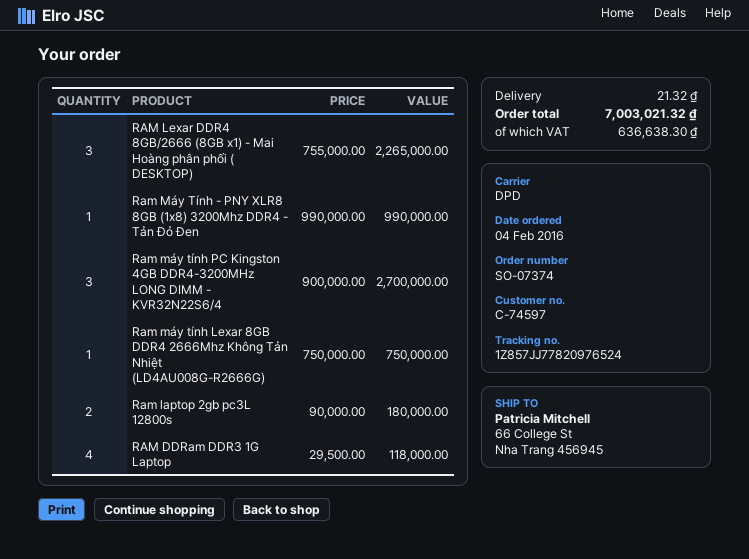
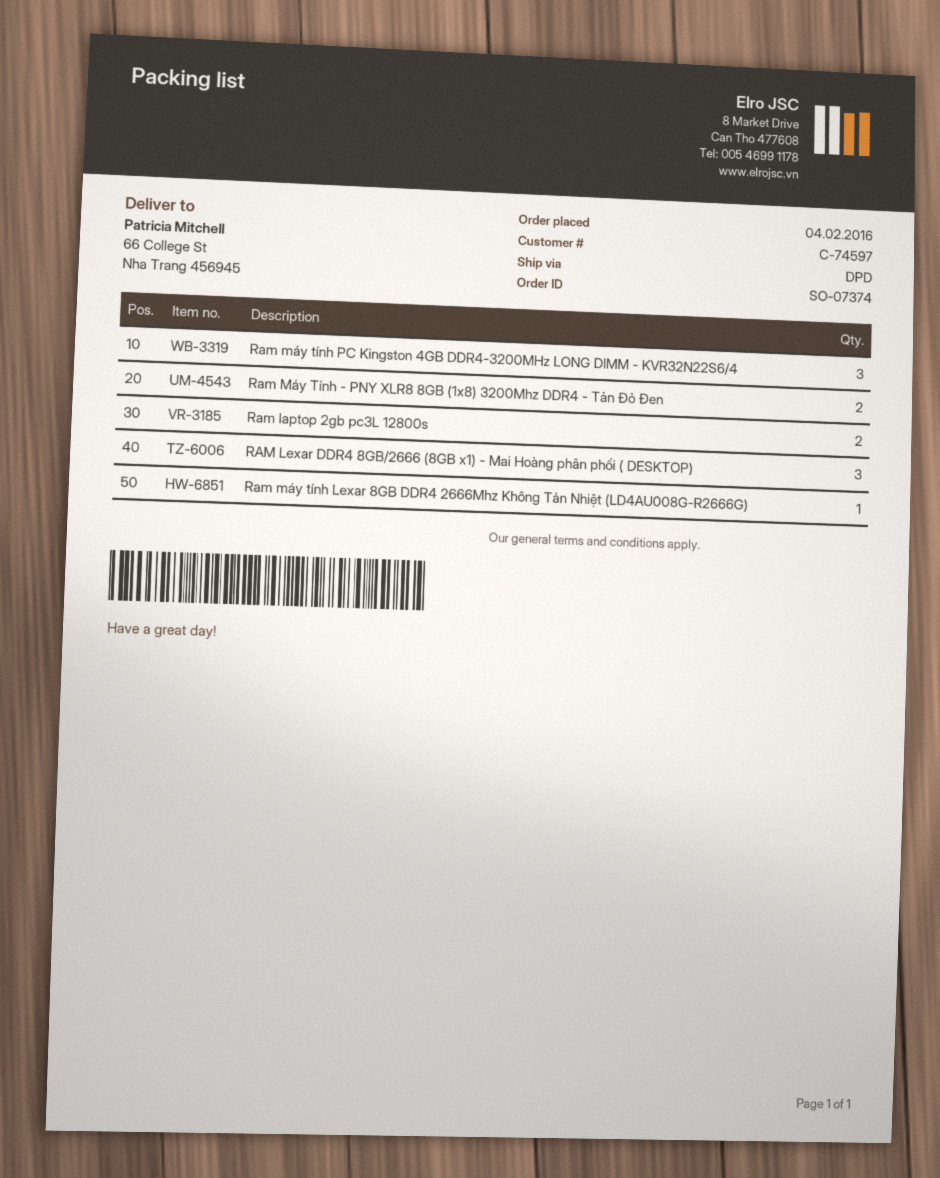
Ram Máy Tính - PNY XLR8 8GB (1x8) 3200Mhz DDR4 - Tản Đỏ Đen: 1 -> 2
RAM DDRam DDR3 1G Laptop: 4 -> none

